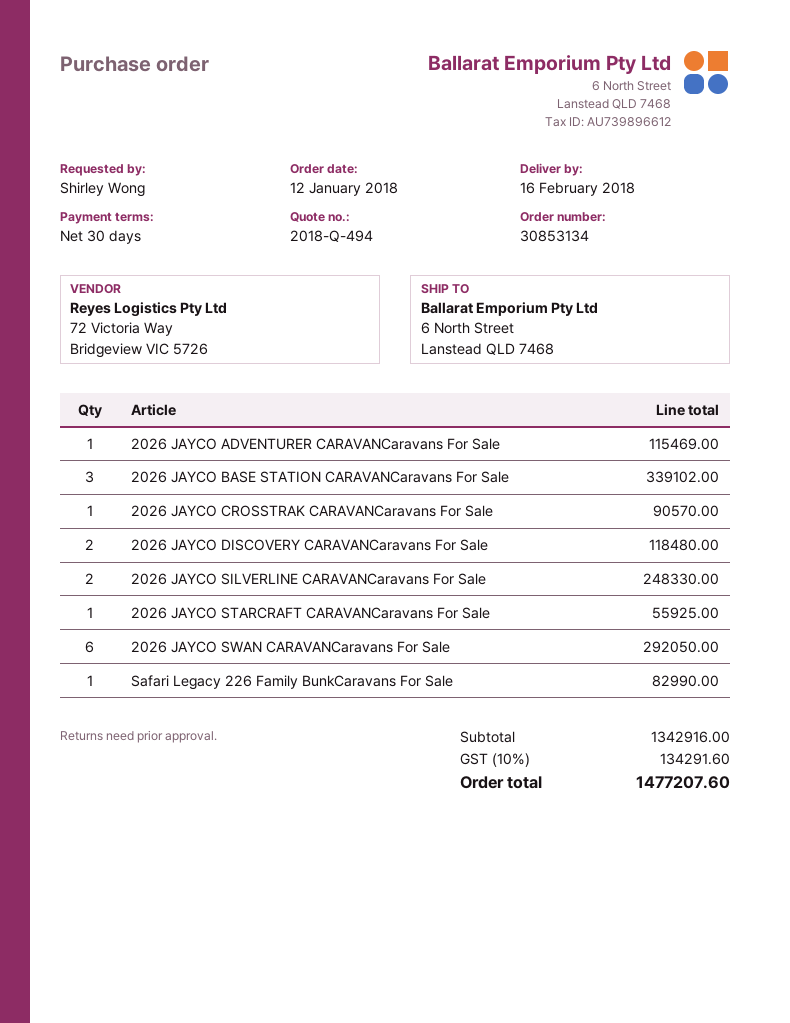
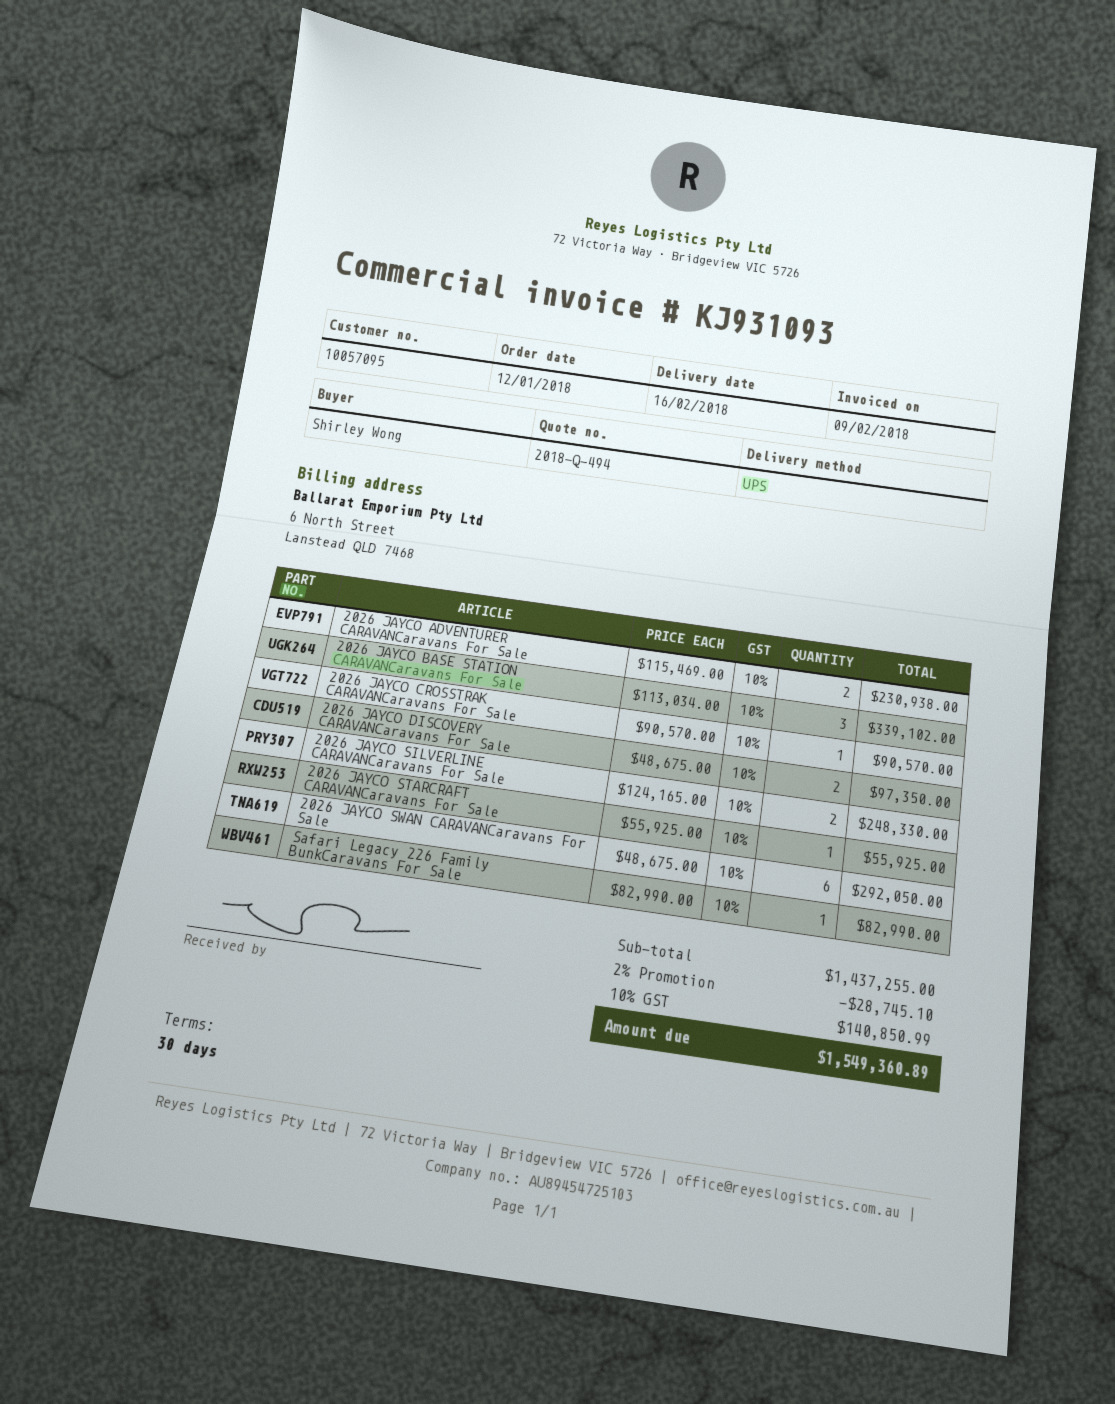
2026 JAYCO ADVENTURER CARAVANCaravans For Sale: 1 for 115469.00 -> 2 for 230938.00
2026 JAYCO DISCOVERY CARAVANCaravans For Sale: 2 for 118480.00 -> 2 for 97350.00
subtotal: 1342916.00 -> 1437255.00
discount: none -> 2% = 28745.10
tax: 10% = 134291.60 -> 10% = 140850.99
total: 1477207.60 -> 1549360.89

